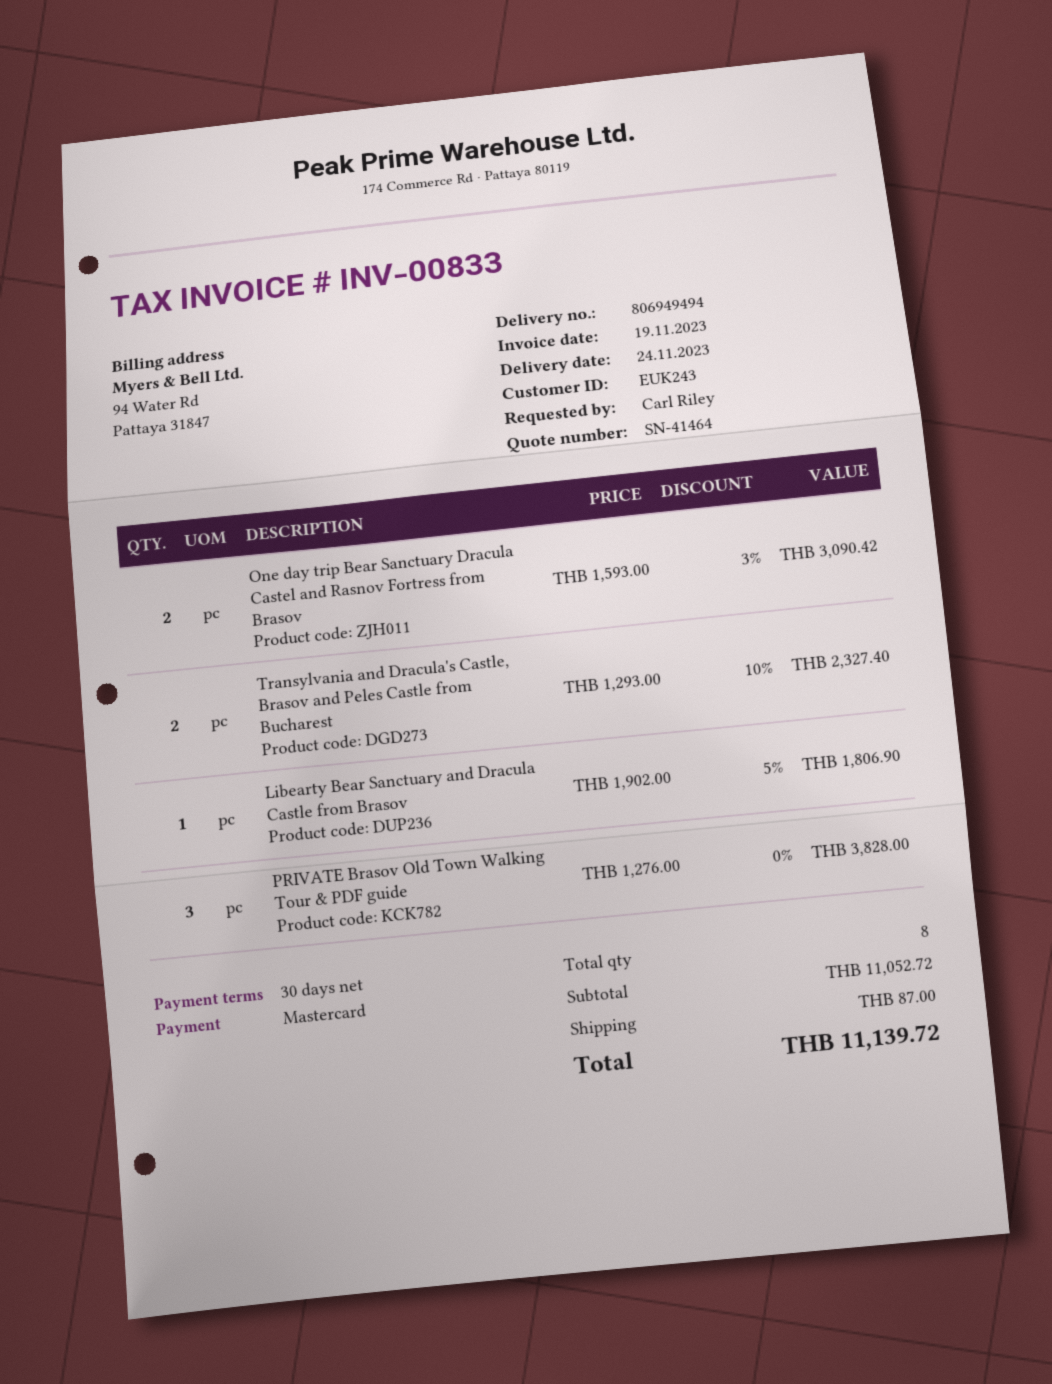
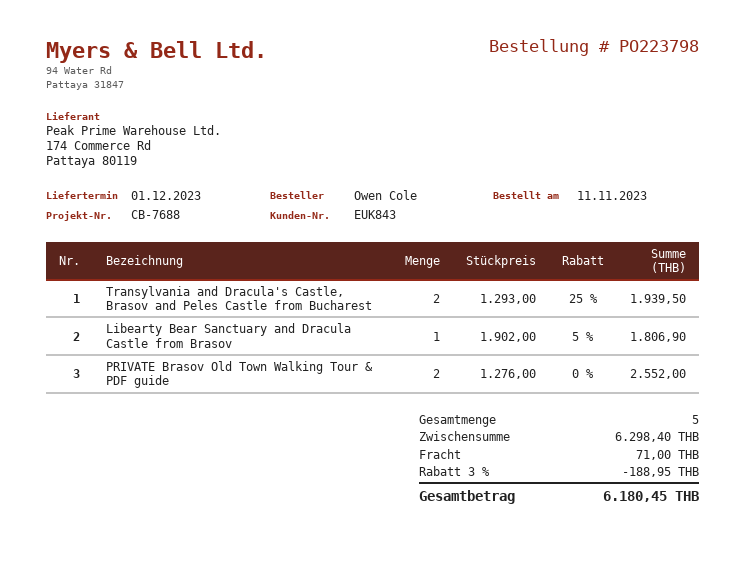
delivery date: 2023-11-24 -> 2023-12-01
customer number: EUK243 -> EUK843
ordered by: Carl Riley -> Owen Cole
One day trip Bear Sanctuary Dracula Castel and Rasnov Fortress from Brasov: 2 x 1593.00 - 3% = 3090.42 -> none
Transylvania and Dracula's Castle, Brasov and Peles Castle from Bucharest: 2 x 1293.00 - 10% = 2327.40 -> 2 x 1293.00 - 25% = 1939.50
PRIVATE Brasov Old Town Walking Tour & PDF guide: 3 x 1276.00 = 3828.00 -> 2 x 1276.00 = 2552.00
total quantity: 8 -> 5
subtotal: 11052.72 -> 6298.40
discount: none -> 3% = 188.95
shipping: 87.00 -> 71.00
total: 11139.72 -> 6180.45

